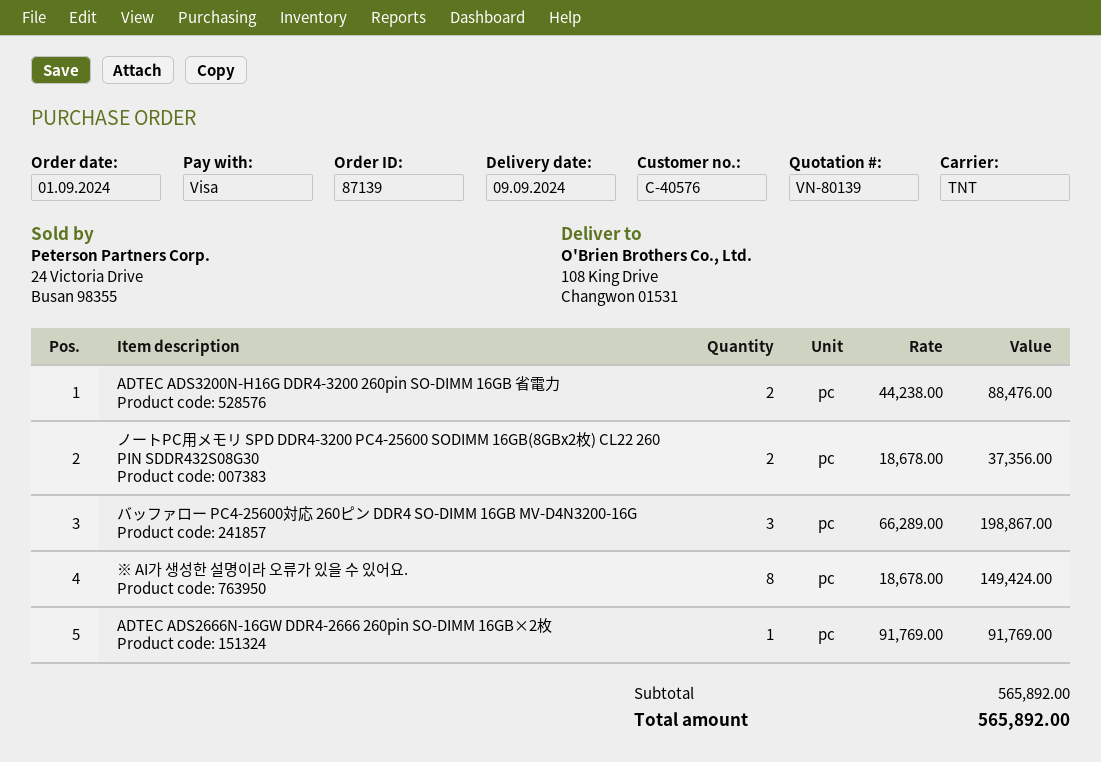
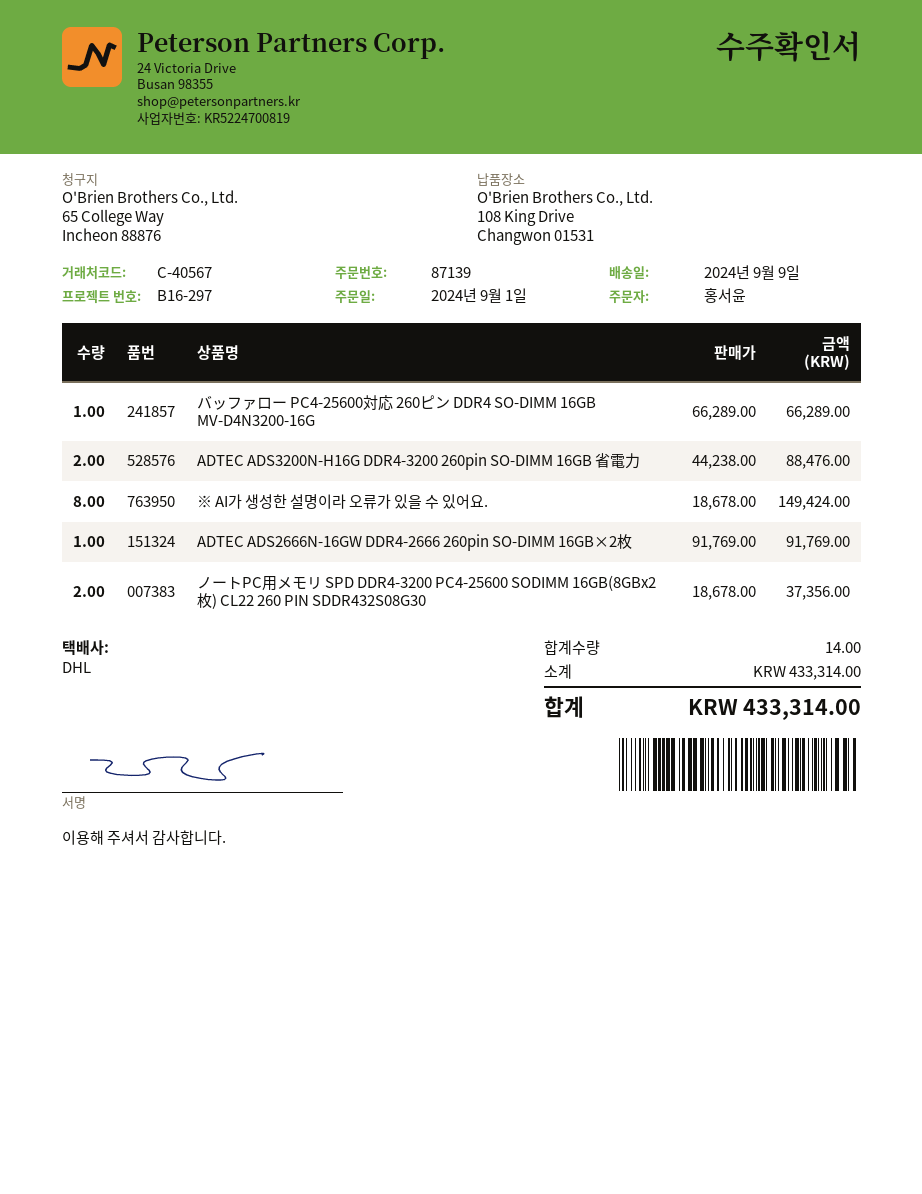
customer number: C-40576 -> C-40567
shipping method: TNT -> DHL
バッファロー PC4-25600対応 260ピン DDR4 SO-DIMM 16GB MV-D4N3200-16G: 3 x 66289.00 = 198867.00 -> 1 x 66289.00 = 66289.00
subtotal: 565892.00 -> 433314.00
total: 565892.00 -> 433314.00

